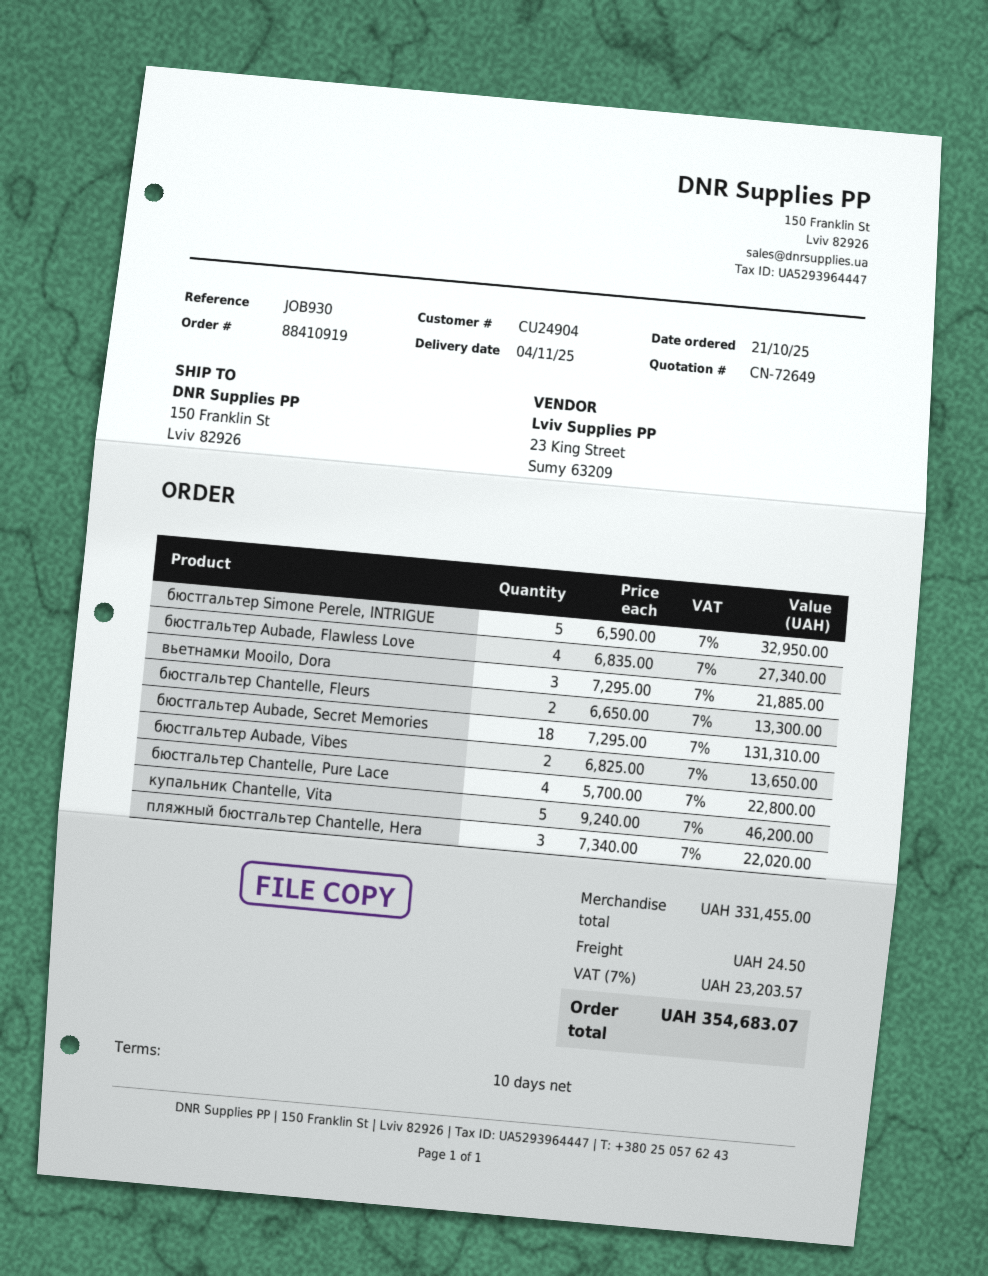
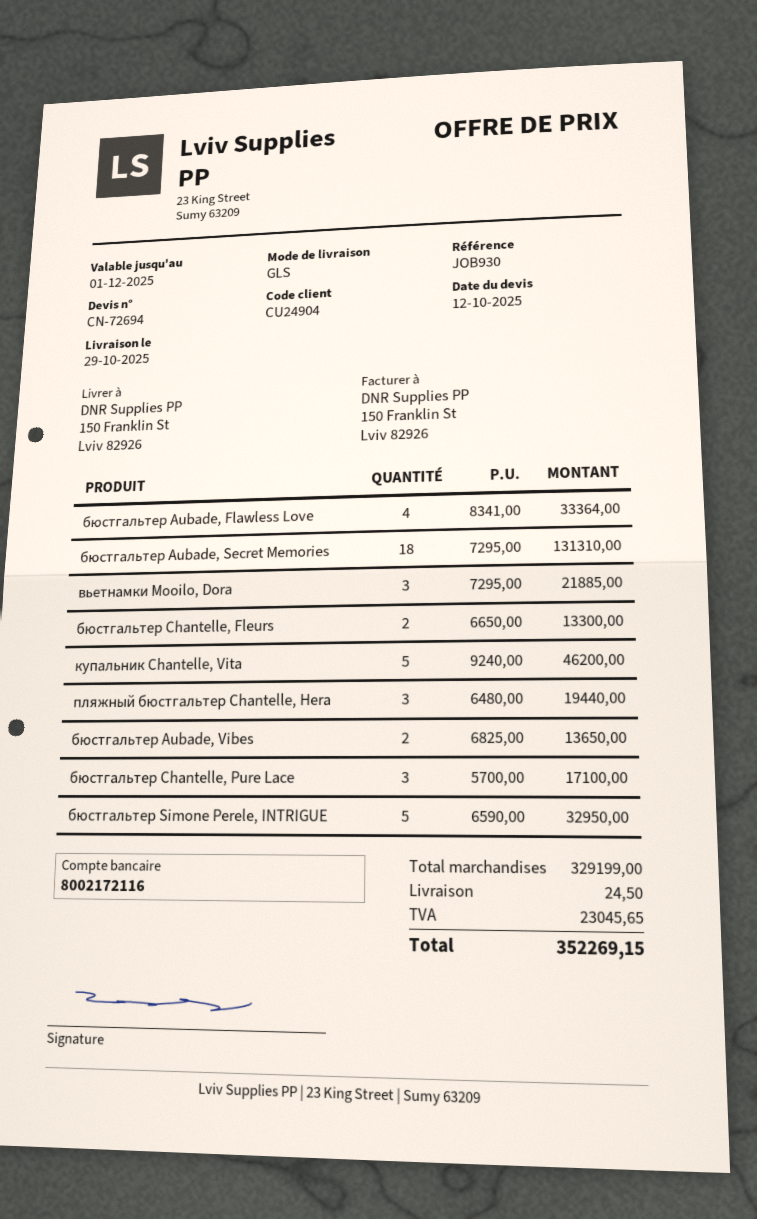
quote number: CN-72649 -> CN-72694
delivery date: 2025-11-04 -> 2025-10-29
бюстгальтер Aubade, Flawless Love: 4 x 6835.00 = 27340.00 -> 4 x 8341.00 = 33364.00
бюстгальтер Chantelle, Pure Lace: 4 x 5700.00 = 22800.00 -> 3 x 5700.00 = 17100.00
пляжный бюстгальтер Chantelle, Hera: 3 x 7340.00 = 22020.00 -> 3 x 6480.00 = 19440.00
subtotal: 331455.00 -> 329199.00
tax: 23203.57 -> 23045.65
total: 354683.07 -> 352269.15

